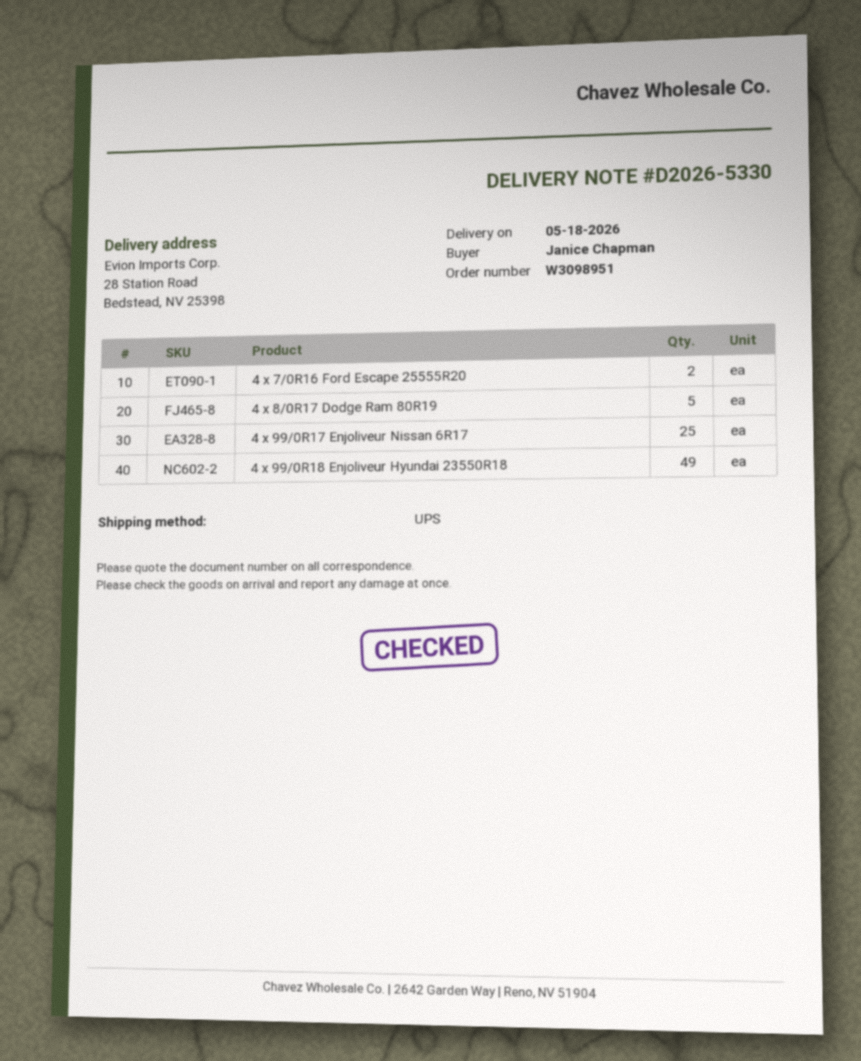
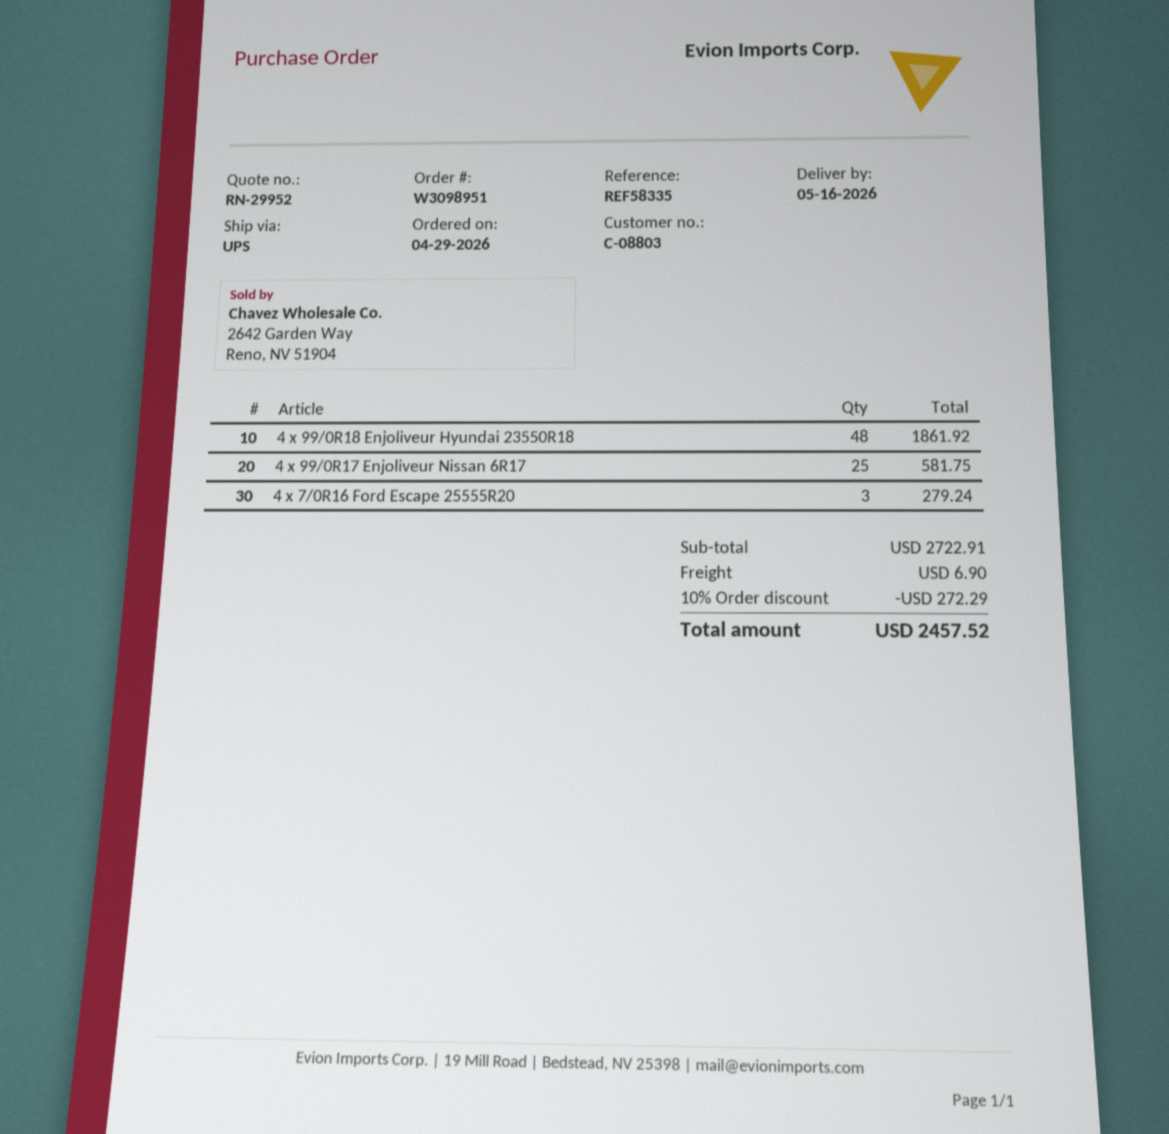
delivery date: 2026-05-18 -> 2026-05-16
4 x 7/0R16 Ford Escape 25555R20: 2 -> 3
4 x 8/0R17 Dodge Ram 80R19: 5 -> none
4 x 99/0R18 Enjoliveur Hyundai 23550R18: 49 -> 48

